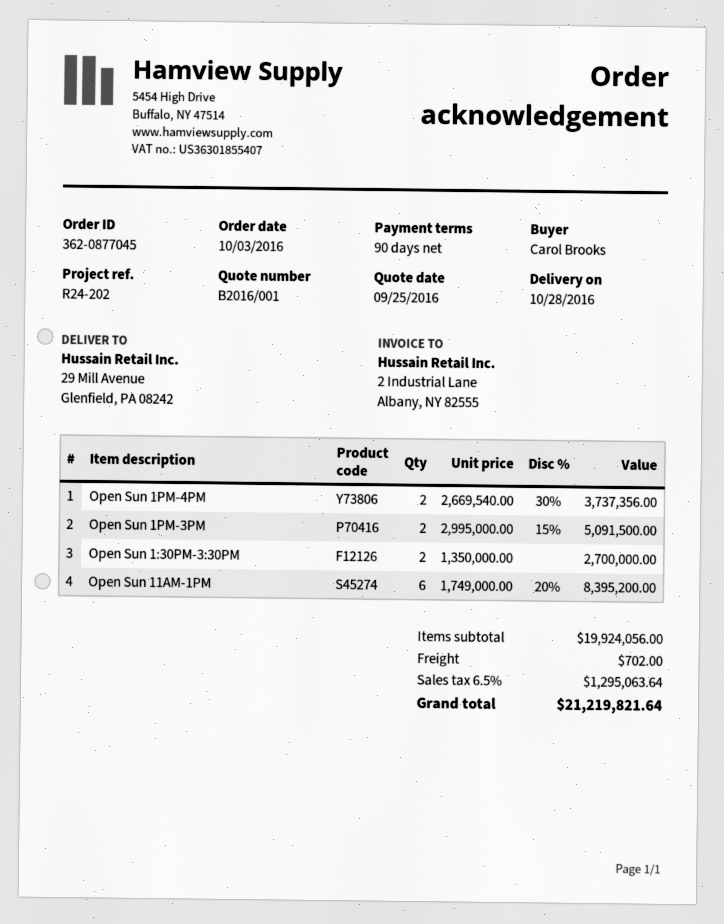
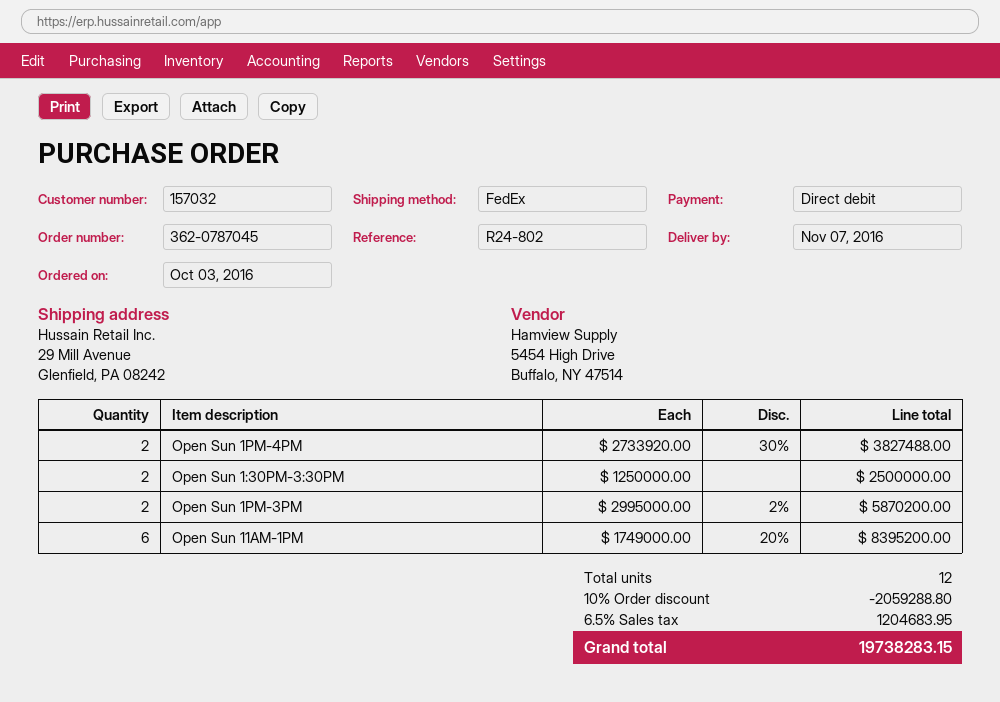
order number: 362-0877045 -> 362-0787045
delivery date: 2016-10-28 -> 2016-11-07
reference: R24-202 -> R24-802
Open Sun 1PM-4PM: 2 x 2669540.00 - 30% = 3737356.00 -> 2 x 2733920.00 - 30% = 3827488.00
Open Sun 1PM-3PM: 2 x 2995000.00 - 15% = 5091500.00 -> 2 x 2995000.00 - 2% = 5870200.00
Open Sun 1:30PM-3:30PM: 2 x 1350000.00 = 2700000.00 -> 2 x 1250000.00 = 2500000.00
discount: none -> 10% = 2059288.80
shipping: 702.00 -> none
tax: 6.5% = 1295063.64 -> 6.5% = 1204683.95
total: 21219821.64 -> 19738283.15

